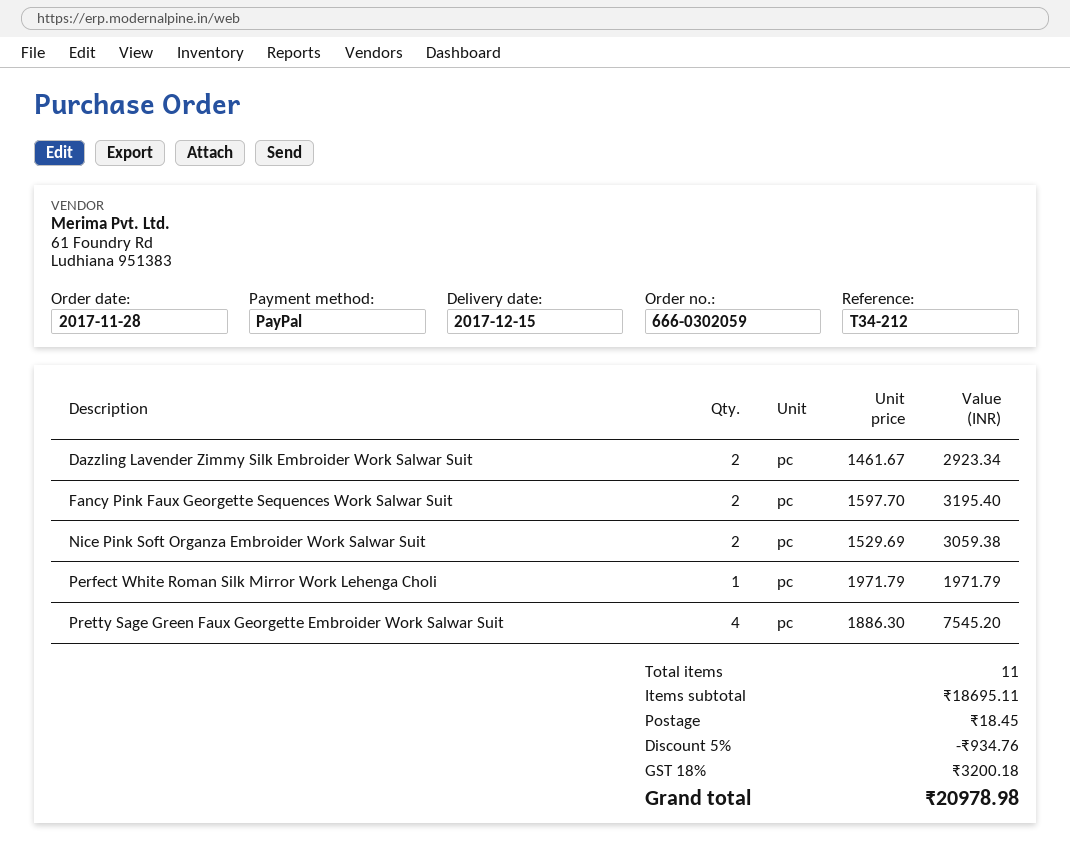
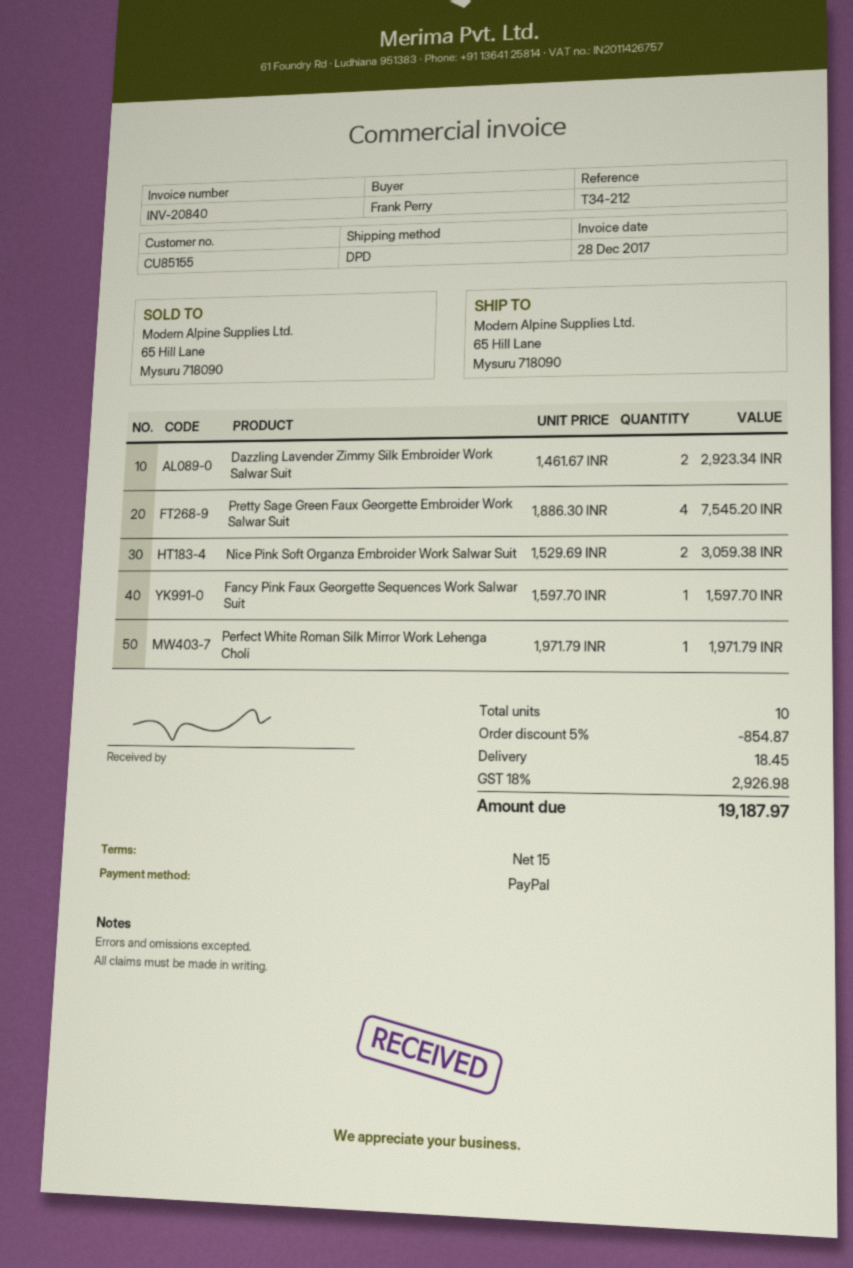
Fancy Pink Faux Georgette Sequences Work Salwar Suit: 2 x 1597.70 = 3195.40 -> 1 x 1597.70 = 1597.70
total quantity: 11 -> 10
discount: 5% = 934.76 -> 5% = 854.87
tax: 18% = 3200.18 -> 18% = 2926.98
total: 20978.98 -> 19187.97

